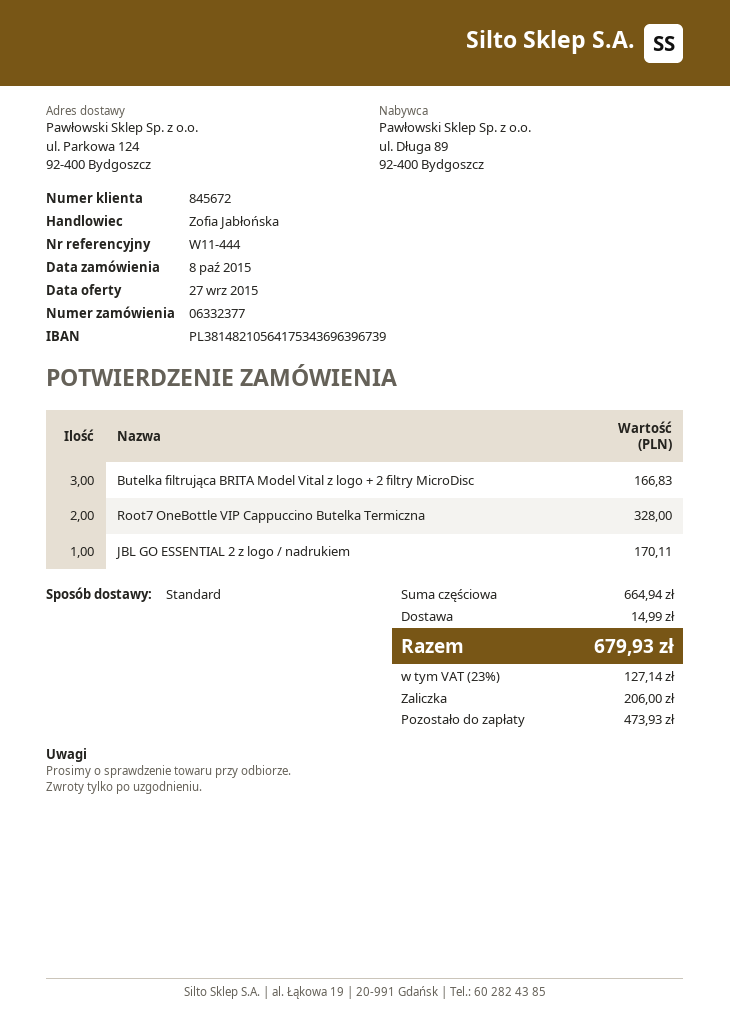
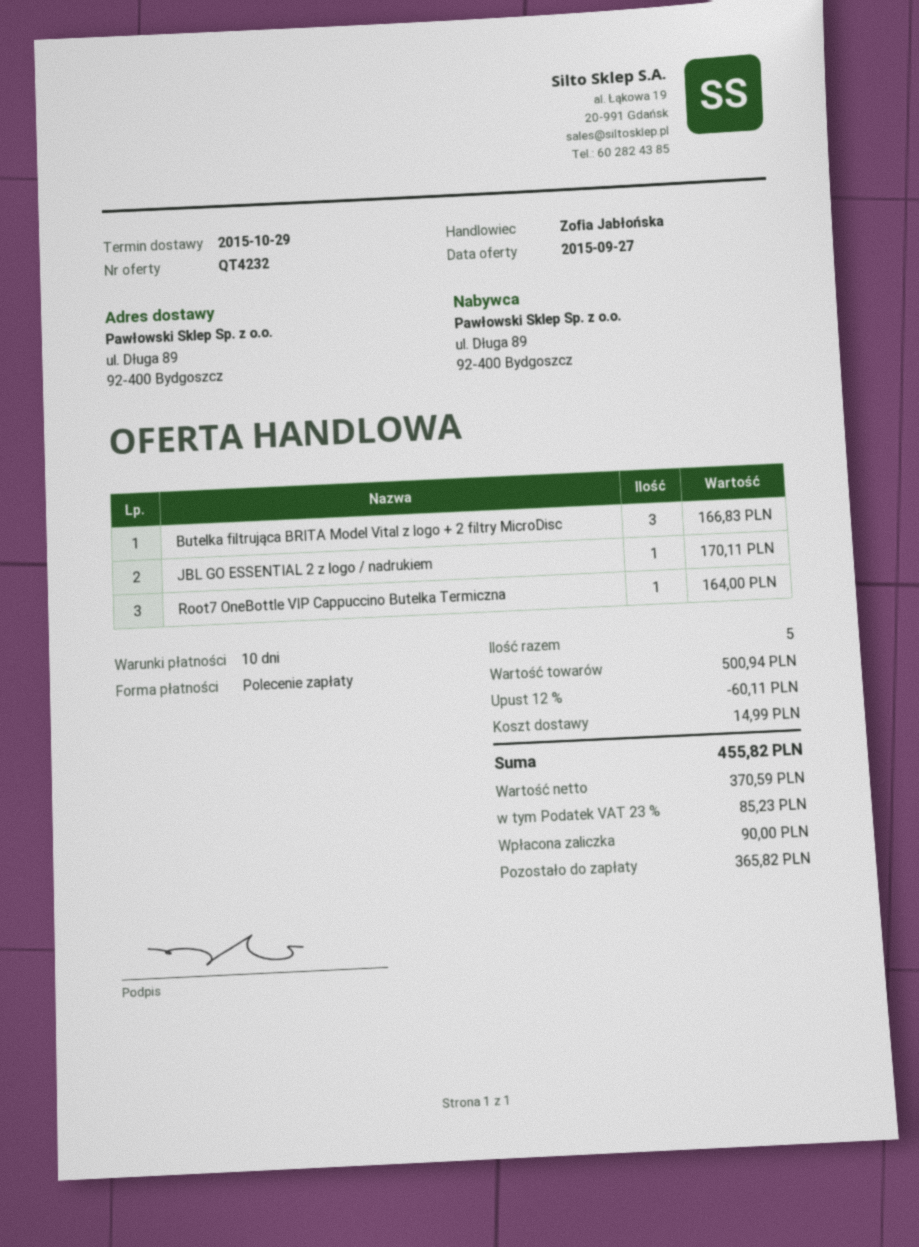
ship to: ul. Parkowa 124, 92-400 Bydgoszcz -> ul. Długa 89, 92-400 Bydgoszcz
Root7 OneBottle VIP Cappuccino Butelka Termiczna: 2 for 328.00 -> 1 for 164.00
subtotal: 664.94 -> 500.94
discount: none -> 12% = 60.11
tax: 23% = 127.14 -> 23% = 85.23
total: 679.93 -> 455.82
deposit: 206.00 -> 90.00
balance: 473.93 -> 365.82

